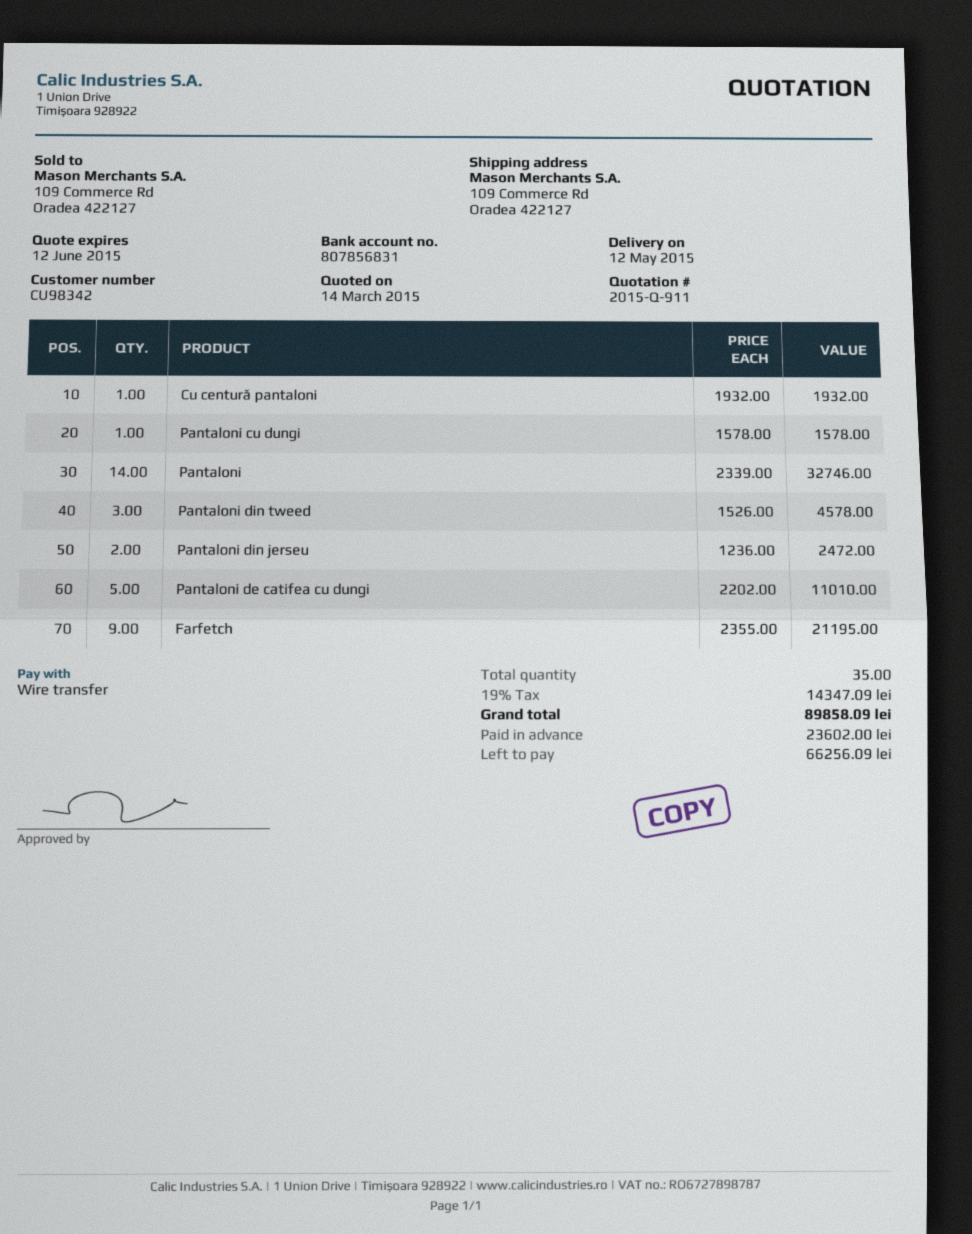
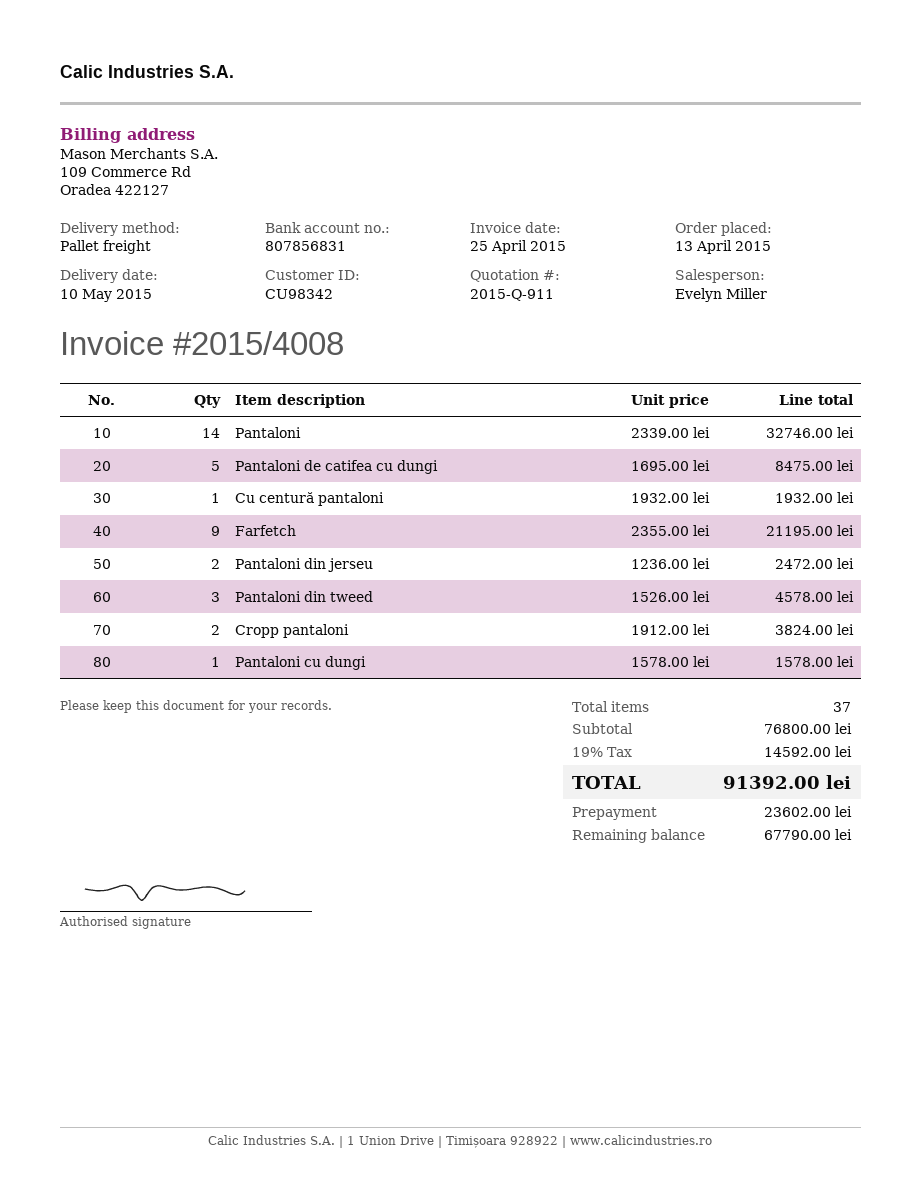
delivery date: 2015-05-12 -> 2015-05-10
Pantaloni de catifea cu dungi: 5 x 2202.00 = 11010.00 -> 5 x 1695.00 = 8475.00
Cropp pantaloni: none -> 2 x 1912.00 = 3824.00
total quantity: 35 -> 37
tax: 19% = 14347.09 -> 19% = 14592.00
total: 89858.09 -> 91392.00
balance: 66256.09 -> 67790.00

